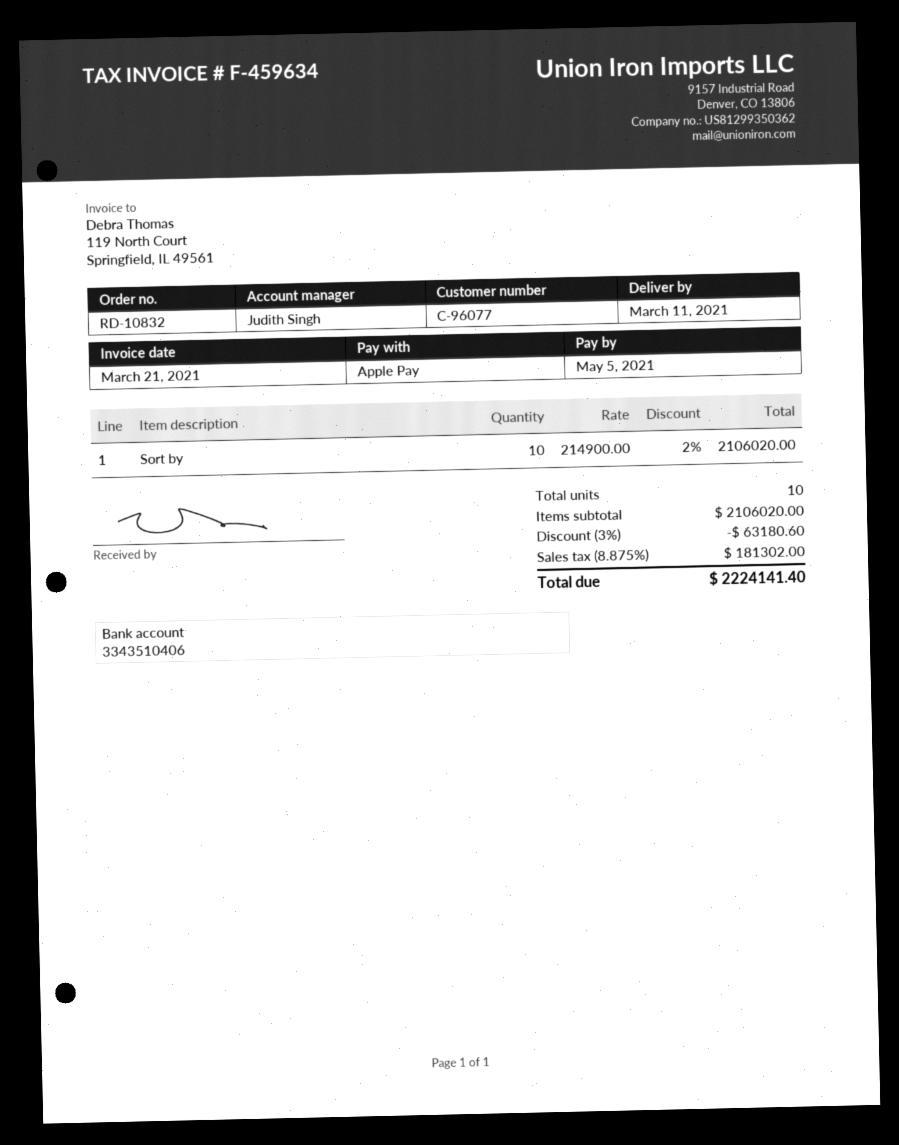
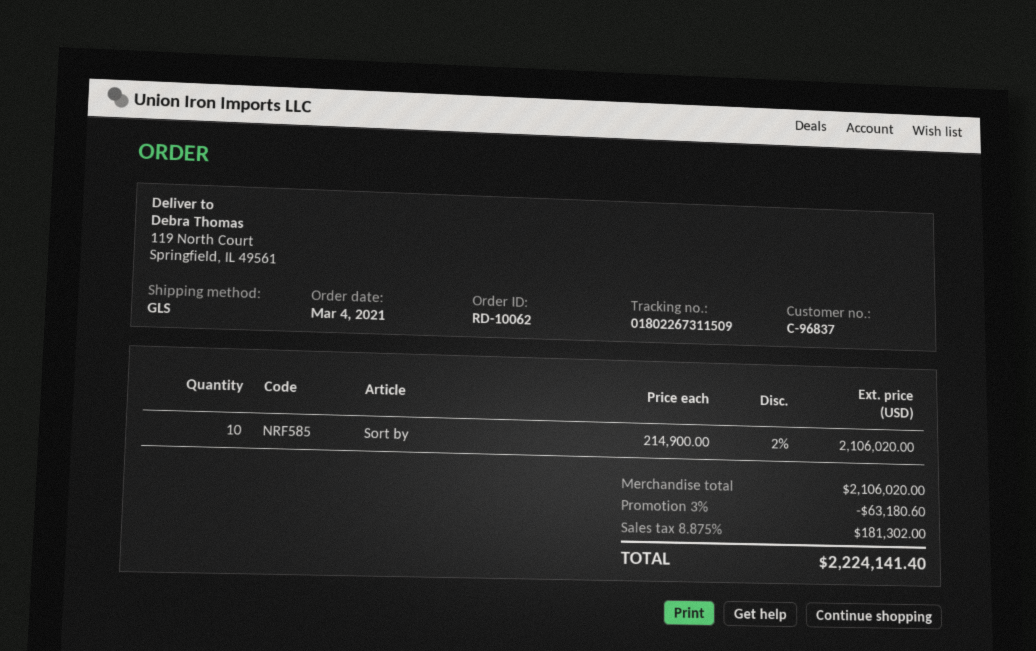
order number: RD-10832 -> RD-10062
customer number: C-96077 -> C-96837

